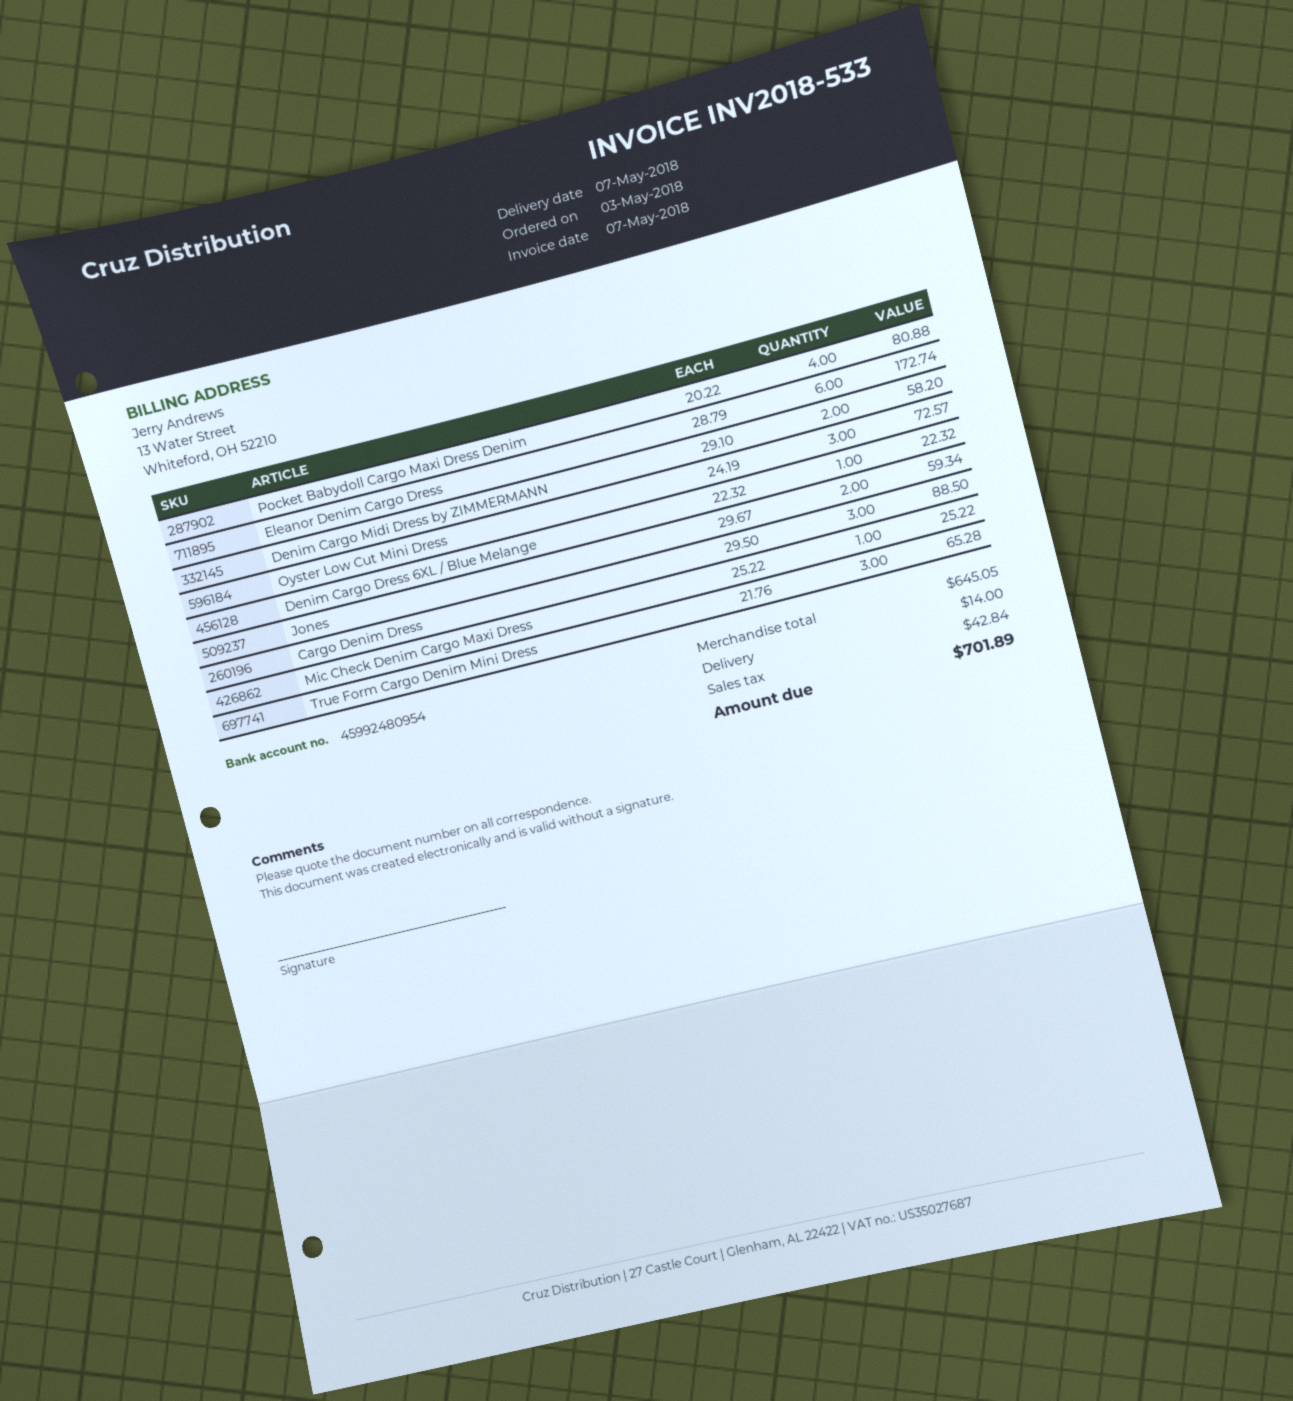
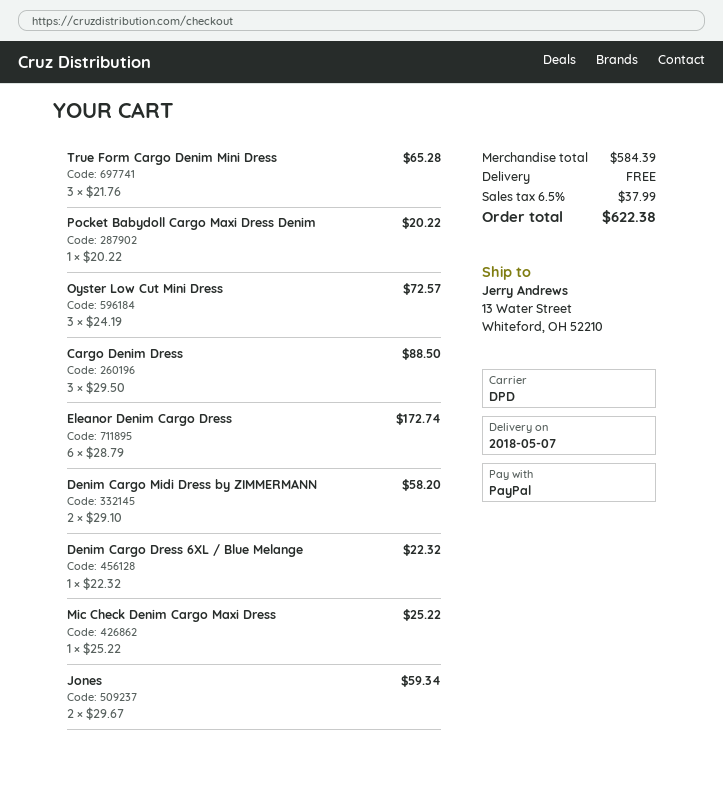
Pocket Babydoll Cargo Maxi Dress Denim: 4 x 20.22 = 80.88 -> 1 x 20.22 = 20.22
subtotal: 645.05 -> 584.39
shipping: 14.00 -> 0.00
tax: 42.84 -> 37.99
total: 701.89 -> 622.38

